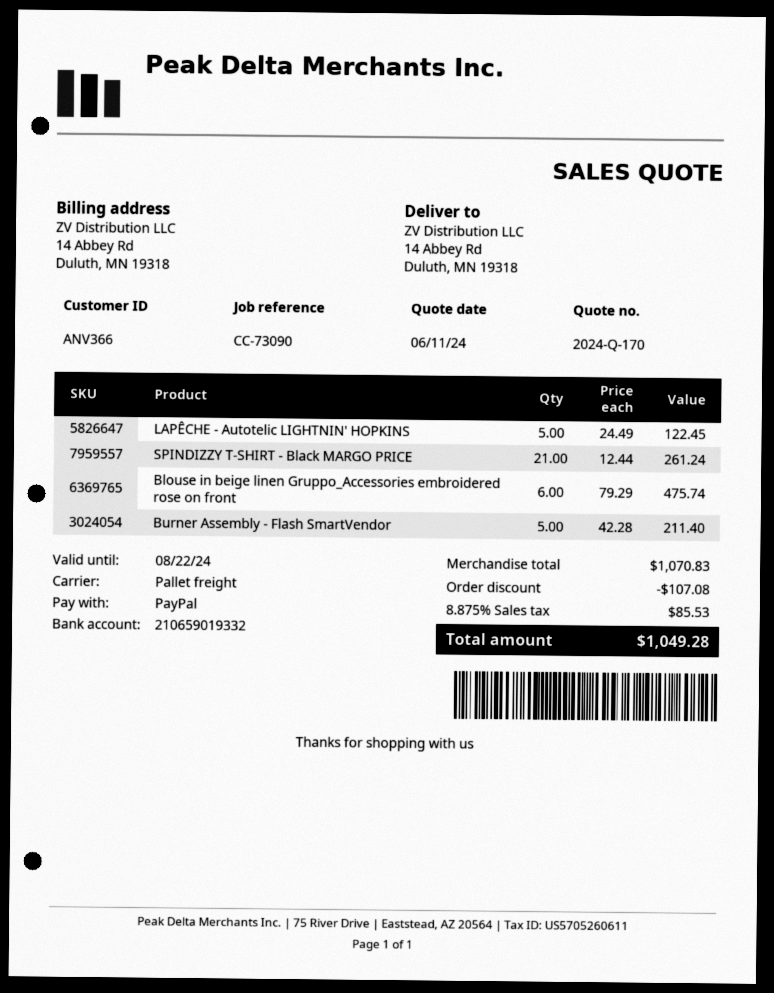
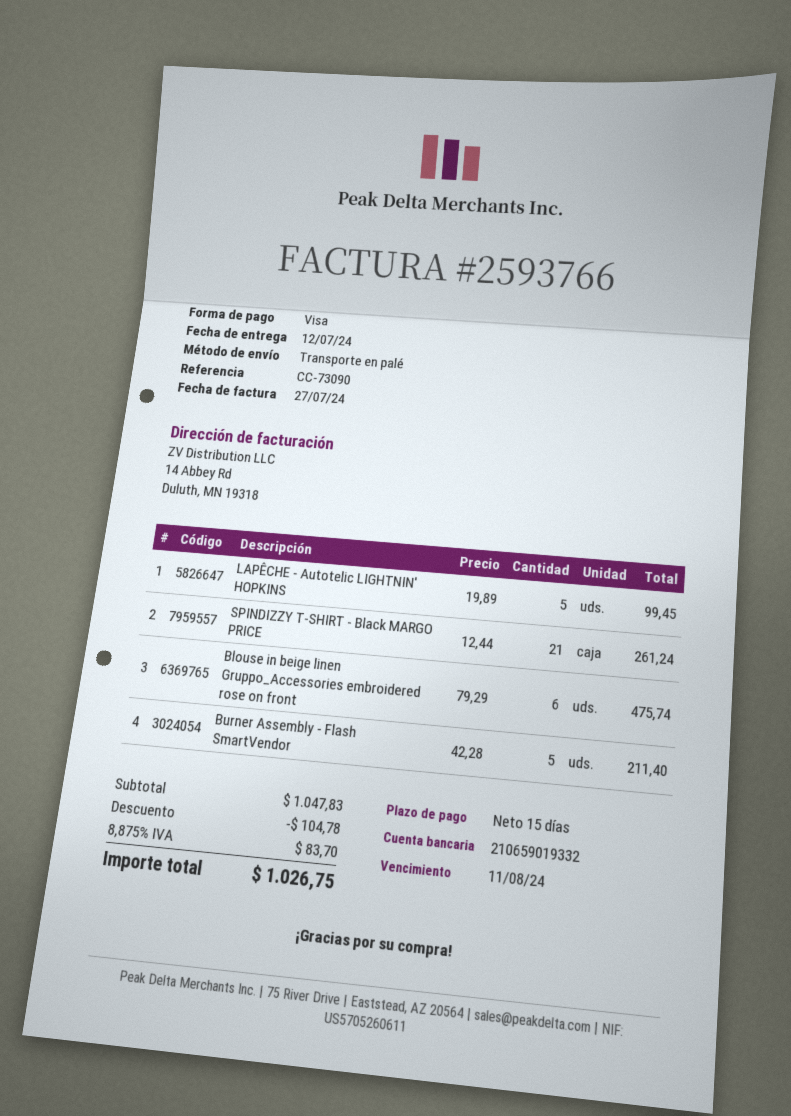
payment method: PayPal -> Visa
LAPÊCHE - Autotelic LIGHTNIN' HOPKINS: 5 x 24.49 = 122.45 -> 5 x 19.89 = 99.45
subtotal: 1070.83 -> 1047.83
discount: 107.08 -> 104.78
tax: 8.875% = 85.53 -> 8.875% = 83.70
total: 1049.28 -> 1026.75

